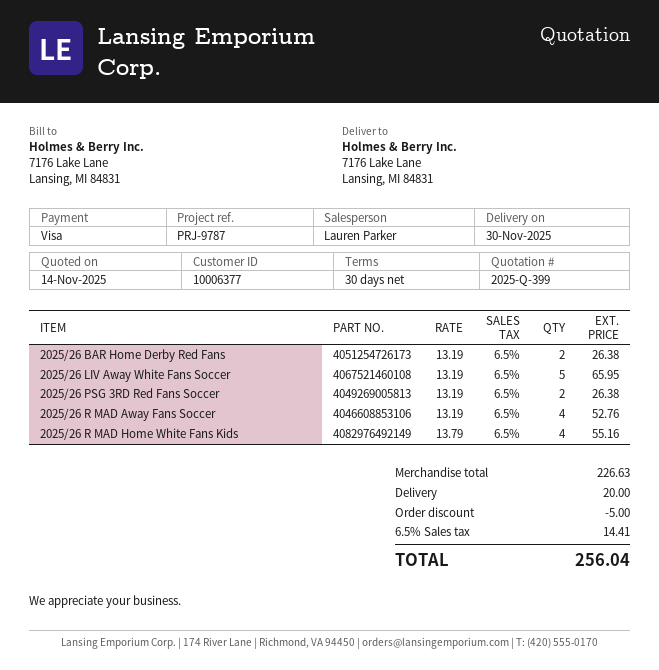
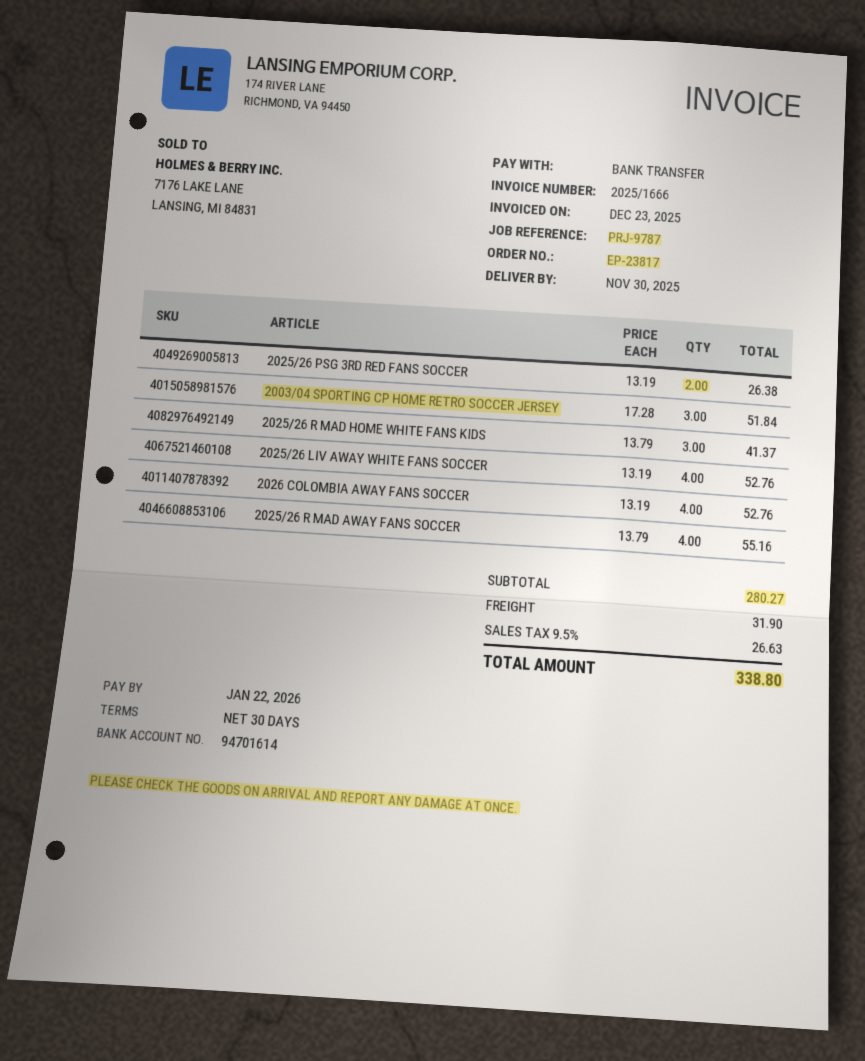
payment method: Visa -> bank transfer
2025/26 BAR Home Derby Red Fans: 2 x 13.19 = 26.38 -> none
2025/26 LIV Away White Fans Soccer: 5 x 13.19 = 65.95 -> 4 x 13.19 = 52.76
2025/26 R MAD Away Fans Soccer: 4 x 13.19 = 52.76 -> 4 x 13.79 = 55.16
2025/26 R MAD Home White Fans Kids: 4 x 13.79 = 55.16 -> 3 x 13.79 = 41.37
2003/04 SPORTING CP HOME RETRO SOCCER JERSEY: none -> 3 x 17.28 = 51.84
2026 COLOMBIA AWAY FANS SOCCER: none -> 4 x 13.19 = 52.76
subtotal: 226.63 -> 280.27
discount: 5.00 -> none
shipping: 20.00 -> 31.90
tax: 6.5% = 14.41 -> 9.5% = 26.63
total: 256.04 -> 338.80

